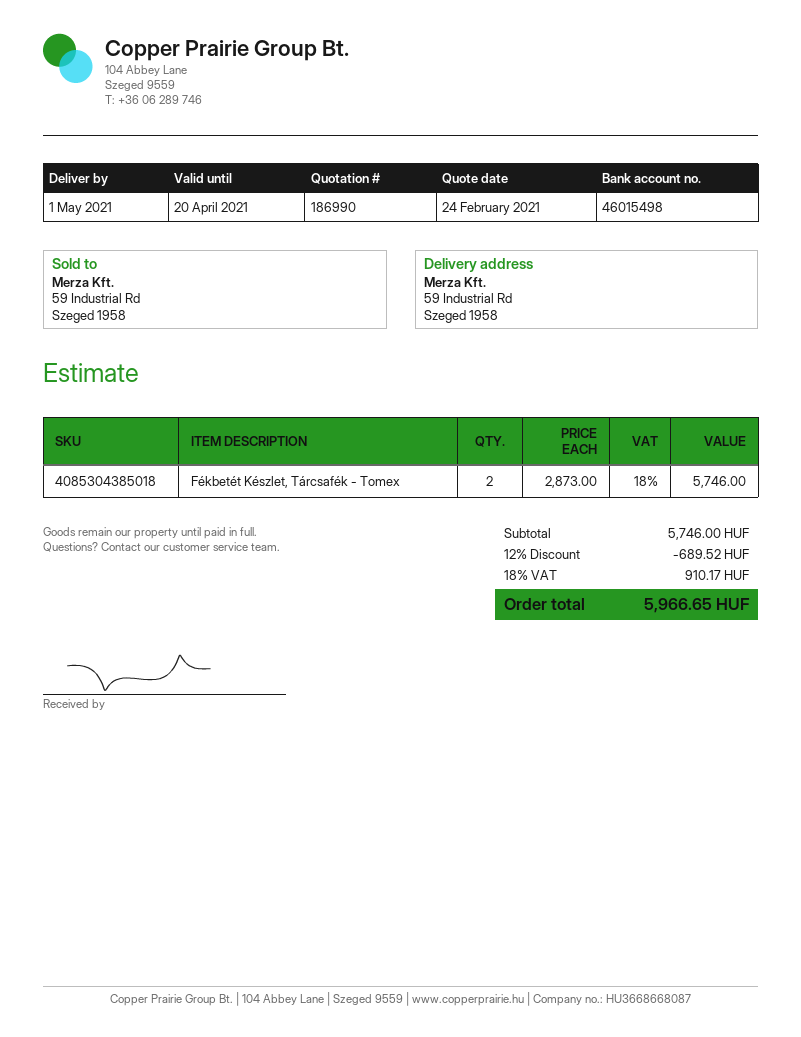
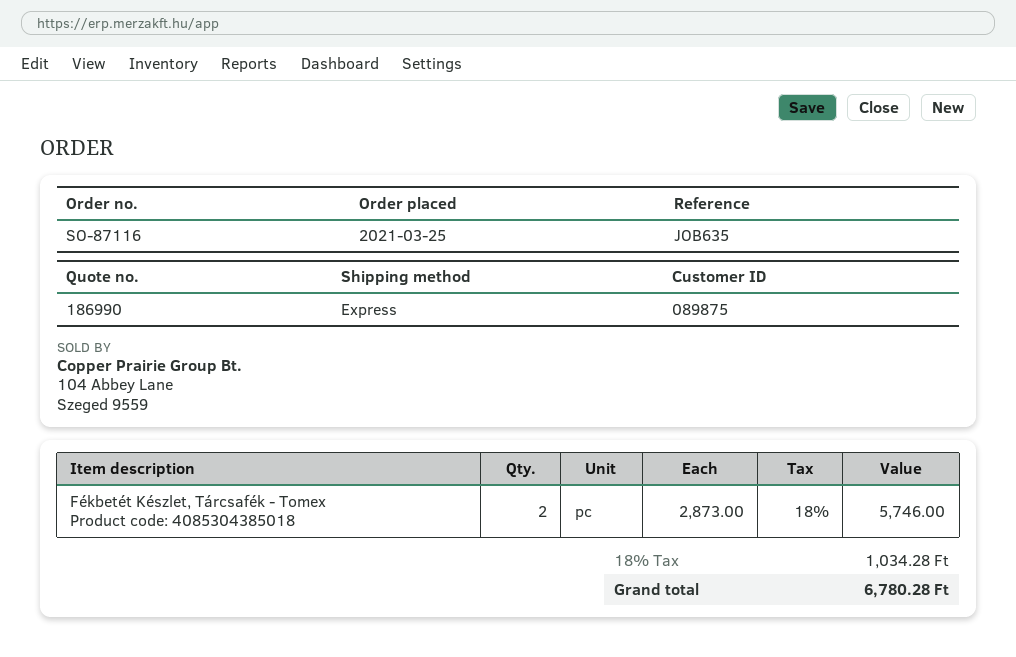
discount: 12% = 689.52 -> none
tax: 18% = 910.17 -> 18% = 1034.28
total: 5966.65 -> 6780.28

